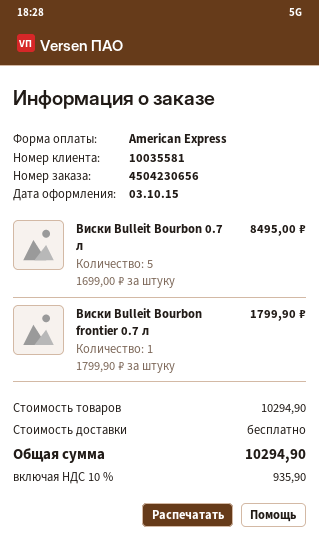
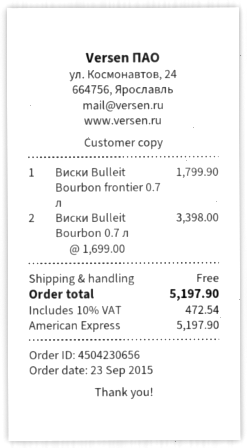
order date: 2015-10-03 -> 2015-09-23
Виски Bulleit Bourbon 0.7 л: 5 x 1699.00 = 8495.00 -> 2 x 1699.00 = 3398.00
tax: 10% = 935.90 -> 10% = 472.54
total: 10294.90 -> 5197.90

